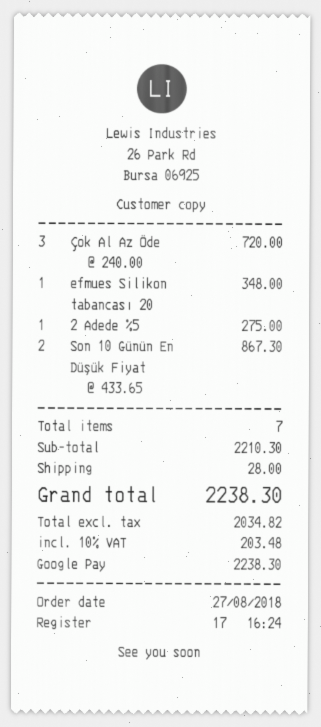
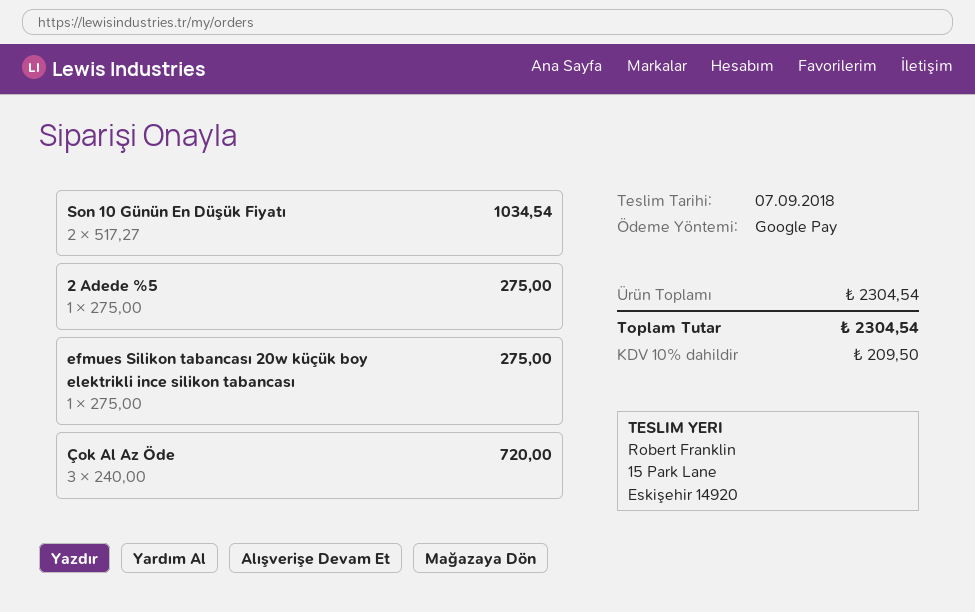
efmues Silikon tabancası 20: 1 x 348.00 = 348.00 -> 1 x 275.00 = 275.00
Son 10 Günün En Düşük Fiyat: 2 x 433.65 = 867.30 -> 2 x 517.27 = 1034.54
subtotal: 2210.30 -> 2304.54
shipping: 28.00 -> none
tax: 10% = 203.48 -> 10% = 209.50
total: 2238.30 -> 2304.54

